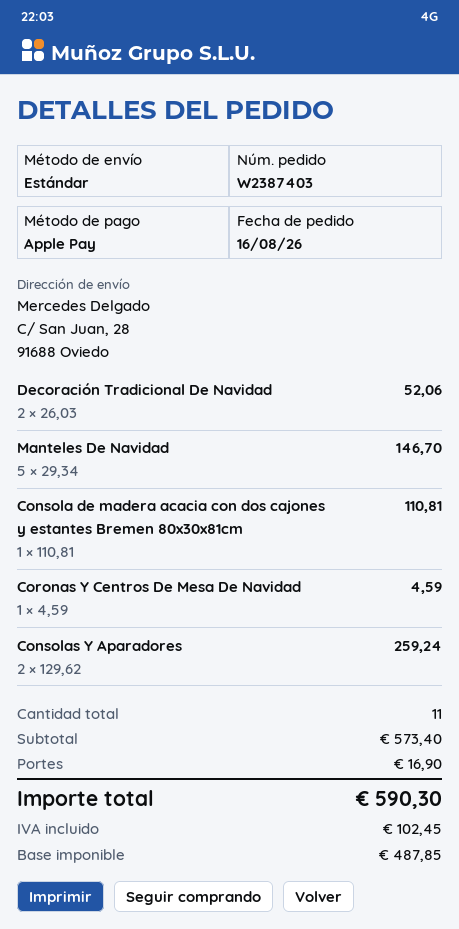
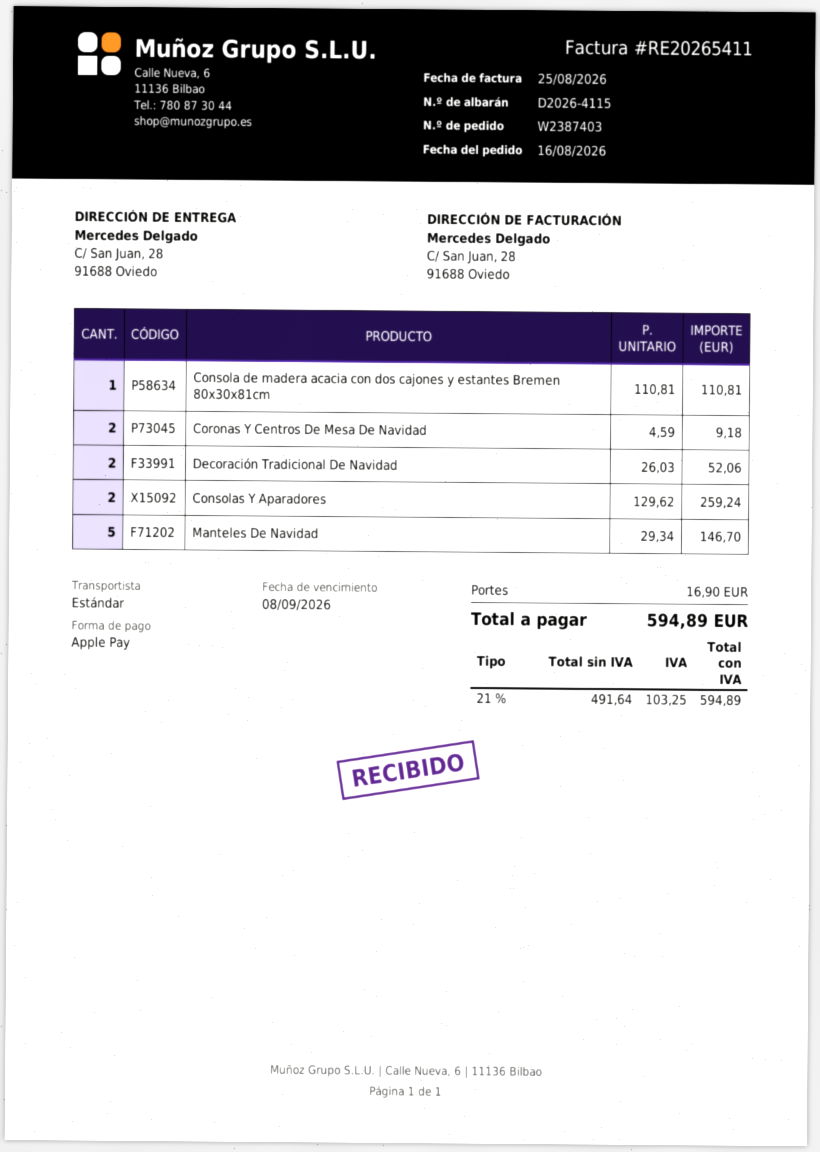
Coronas Y Centros De Mesa De Navidad: 1 x 4.59 = 4.59 -> 2 x 4.59 = 9.18
net: 487.85 -> 491.64
tax: 102.45 -> 103.25
total: 590.30 -> 594.89

